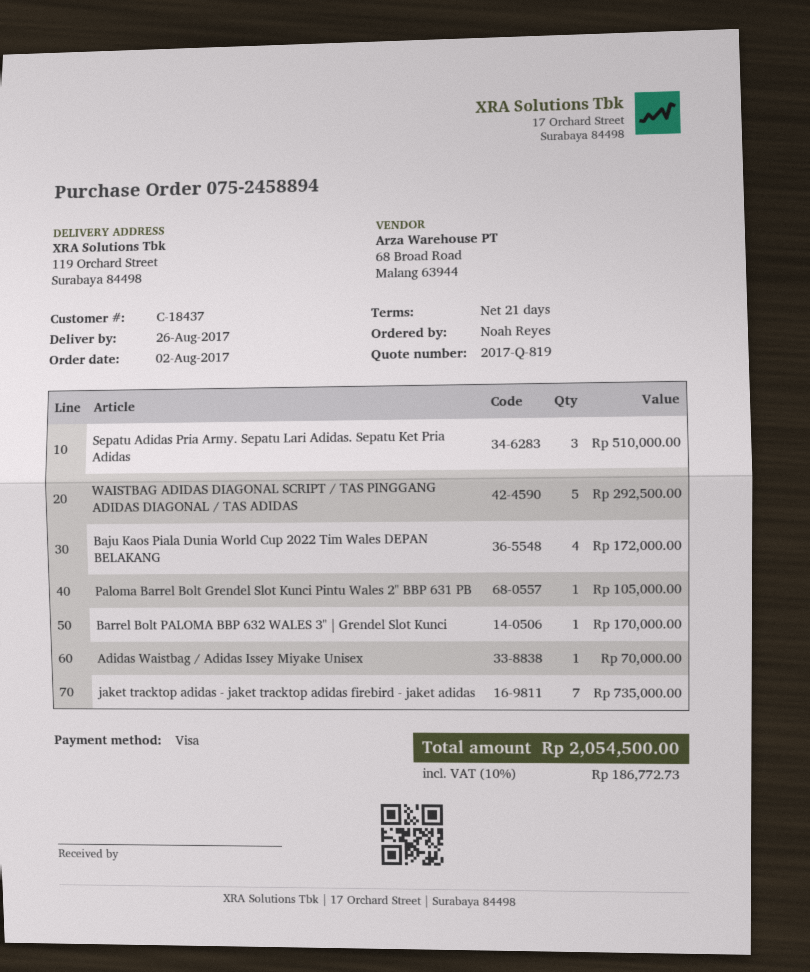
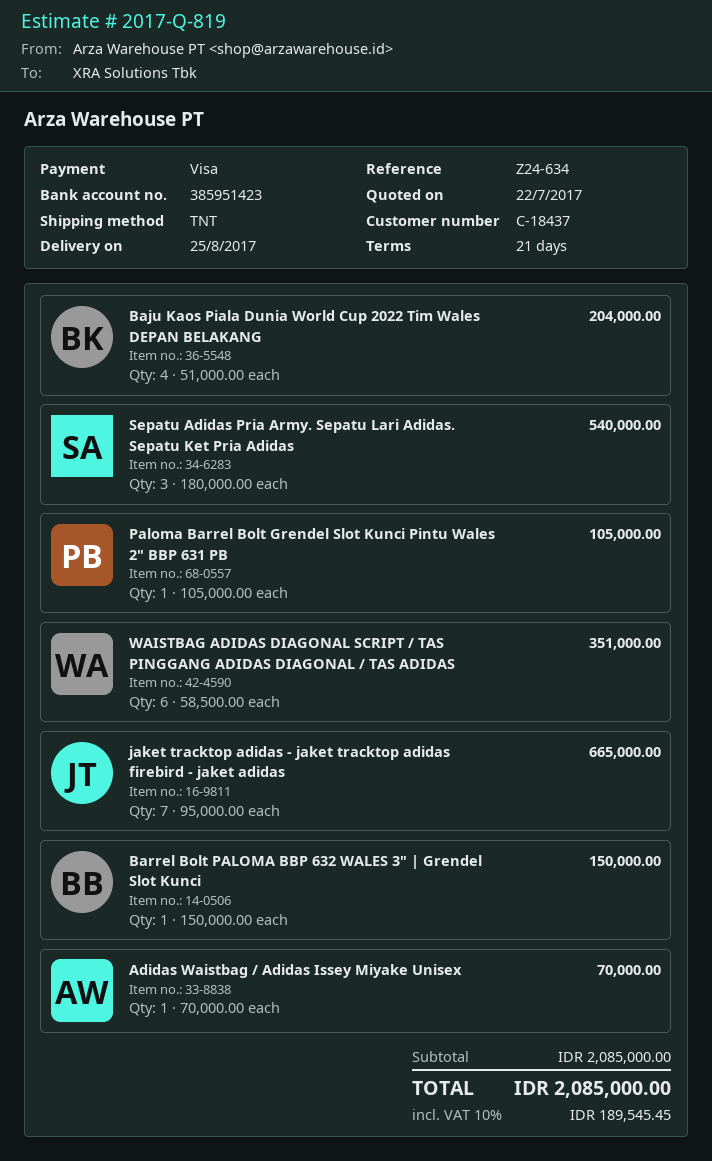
delivery date: 2017-08-26 -> 2017-08-25
Sepatu Adidas Pria Army. Sepatu Lari Adidas. Sepatu Ket Pria Adidas: 3 for 510000.00 -> 3 for 540000.00
WAISTBAG ADIDAS DIAGONAL SCRIPT / TAS PINGGANG ADIDAS DIAGONAL / TAS ADIDAS: 5 for 292500.00 -> 6 for 351000.00
Baju Kaos Piala Dunia World Cup 2022 Tim Wales DEPAN BELAKANG: 4 for 172000.00 -> 4 for 204000.00
Barrel Bolt PALOMA BBP 632 WALES 3" | Grendel Slot Kunci: 1 for 170000.00 -> 1 for 150000.00
jaket tracktop adidas - jaket tracktop adidas firebird - jaket adidas: 7 for 735000.00 -> 7 for 665000.00
tax: 10% = 186772.73 -> 10% = 189545.45
total: 2054500.00 -> 2085000.00

